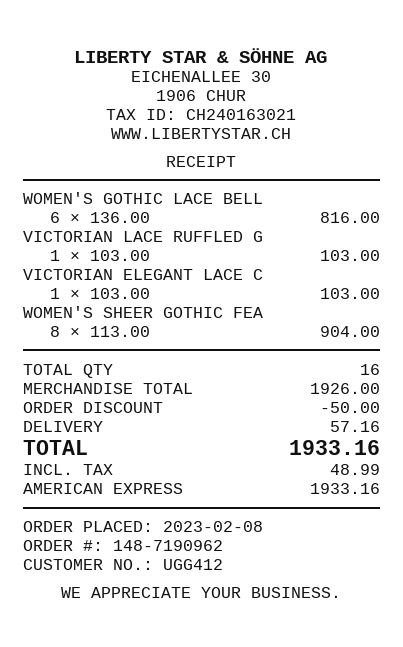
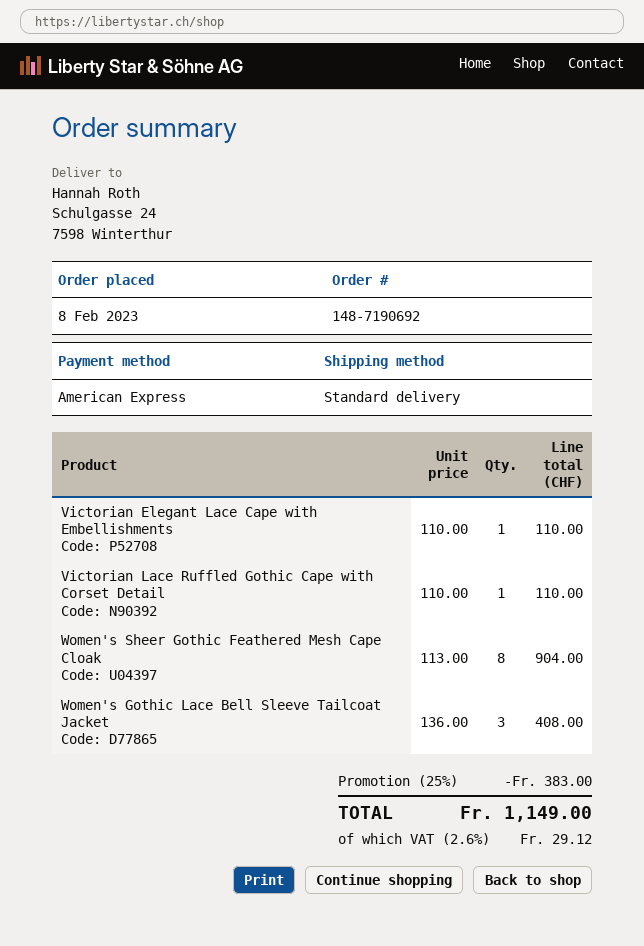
order number: 148-7190962 -> 148-7190692
WOMEN'S GOTHIC LACE BELL: 6 x 136.00 = 816.00 -> 3 x 136.00 = 408.00
VICTORIAN LACE RUFFLED G: 1 x 103.00 = 103.00 -> 1 x 110.00 = 110.00
VICTORIAN ELEGANT LACE C: 1 x 103.00 = 103.00 -> 1 x 110.00 = 110.00
discount: 50.00 -> 383.00
shipping: 57.16 -> none
tax: 48.99 -> 29.12
total: 1933.16 -> 1149.00

